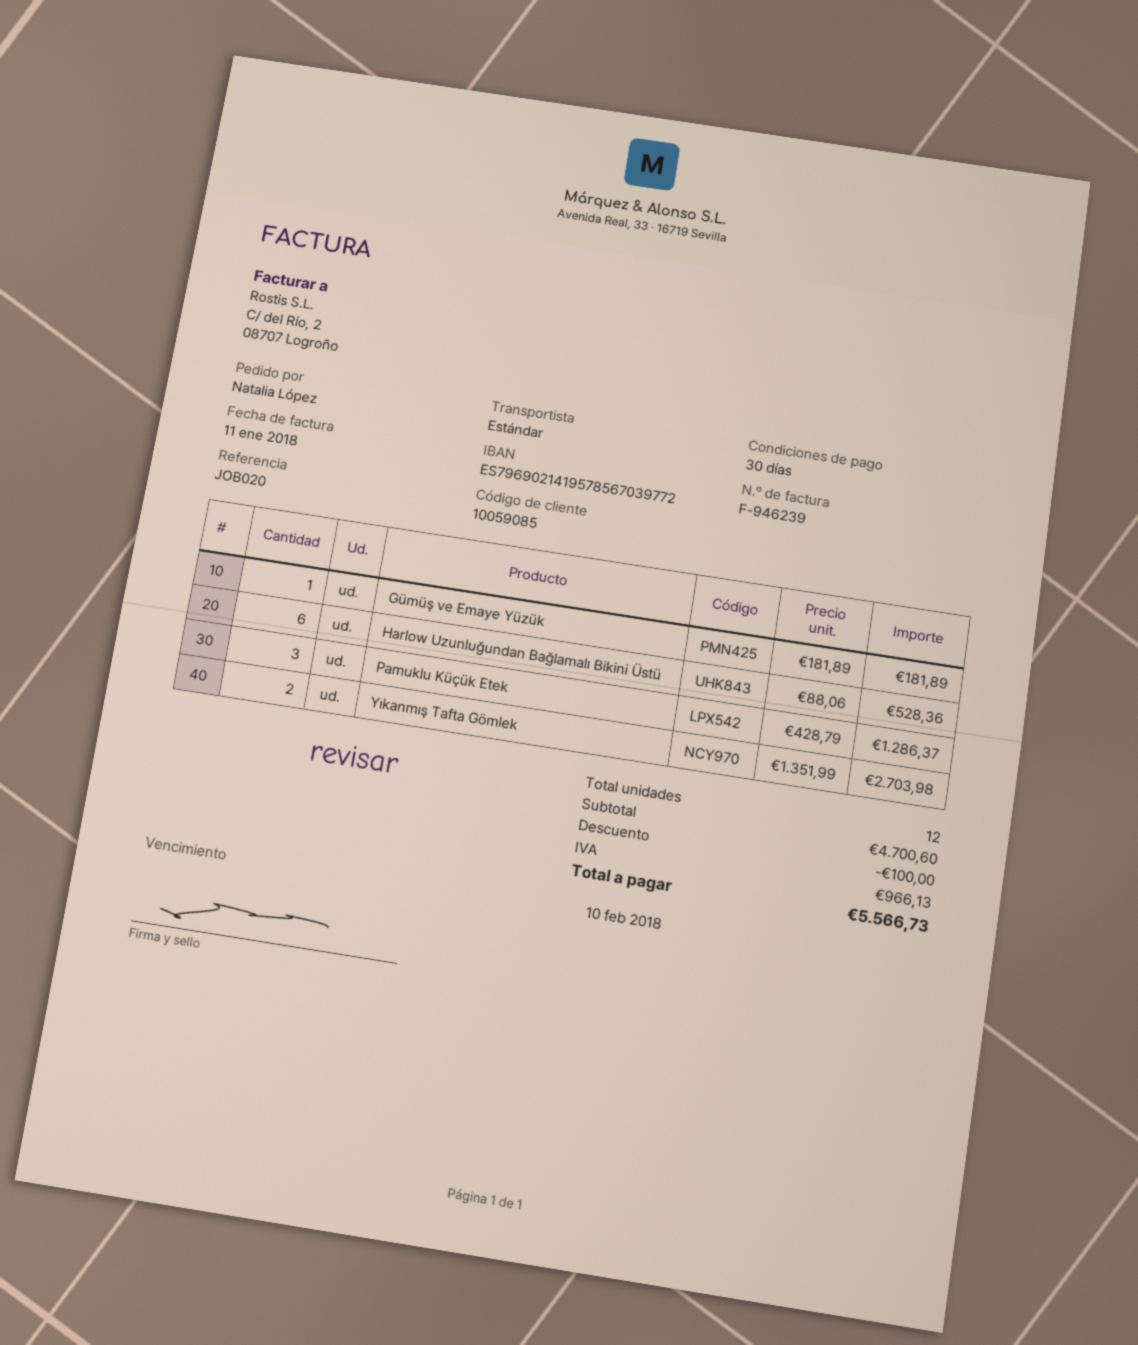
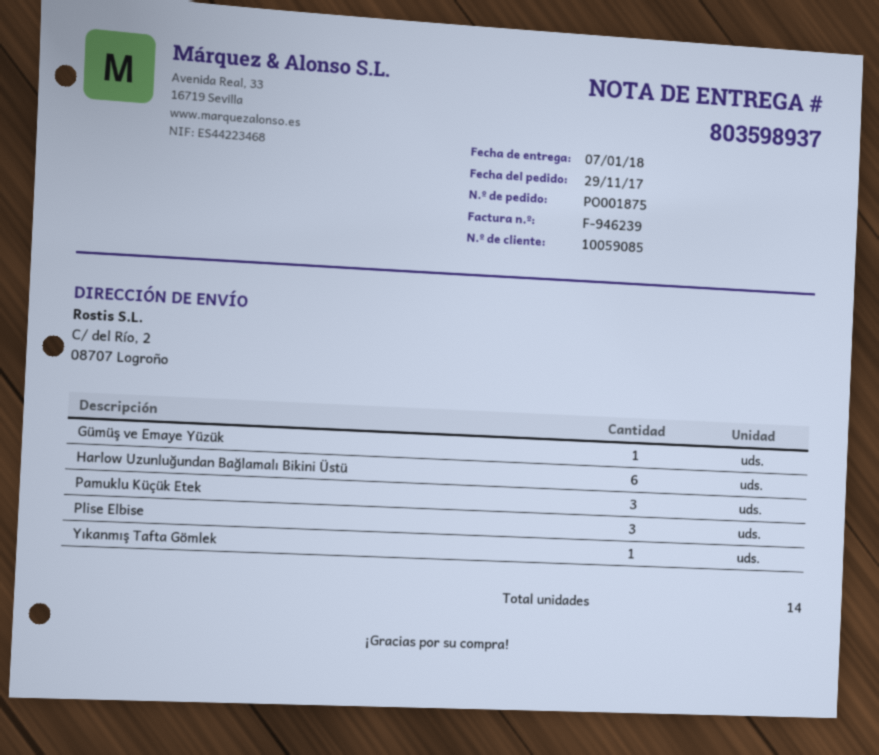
Yıkanmış Tafta Gömlek: 2 -> 1
Plise Elbise: none -> 3
total quantity: 12 -> 14

